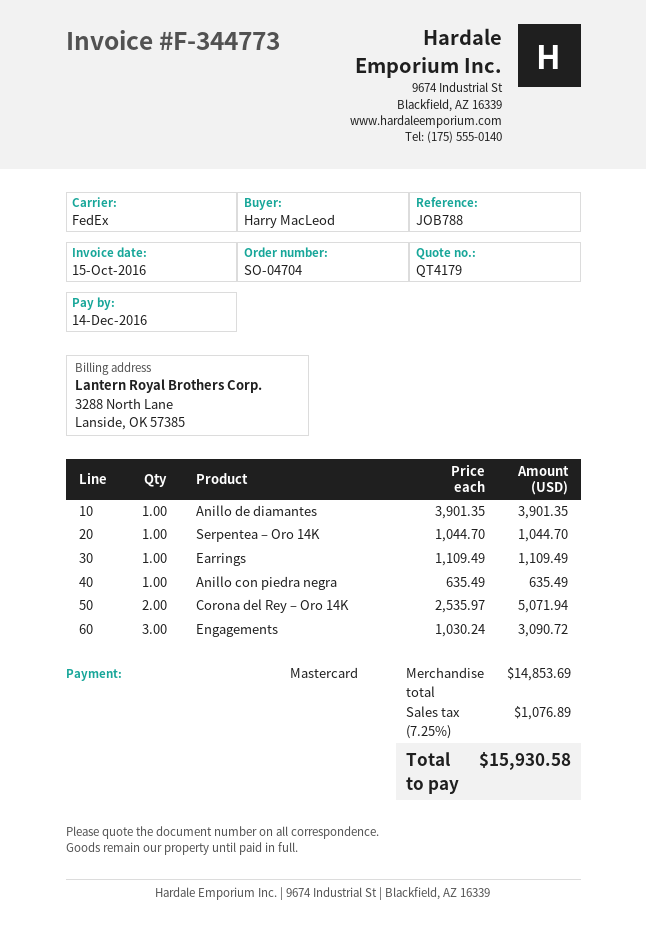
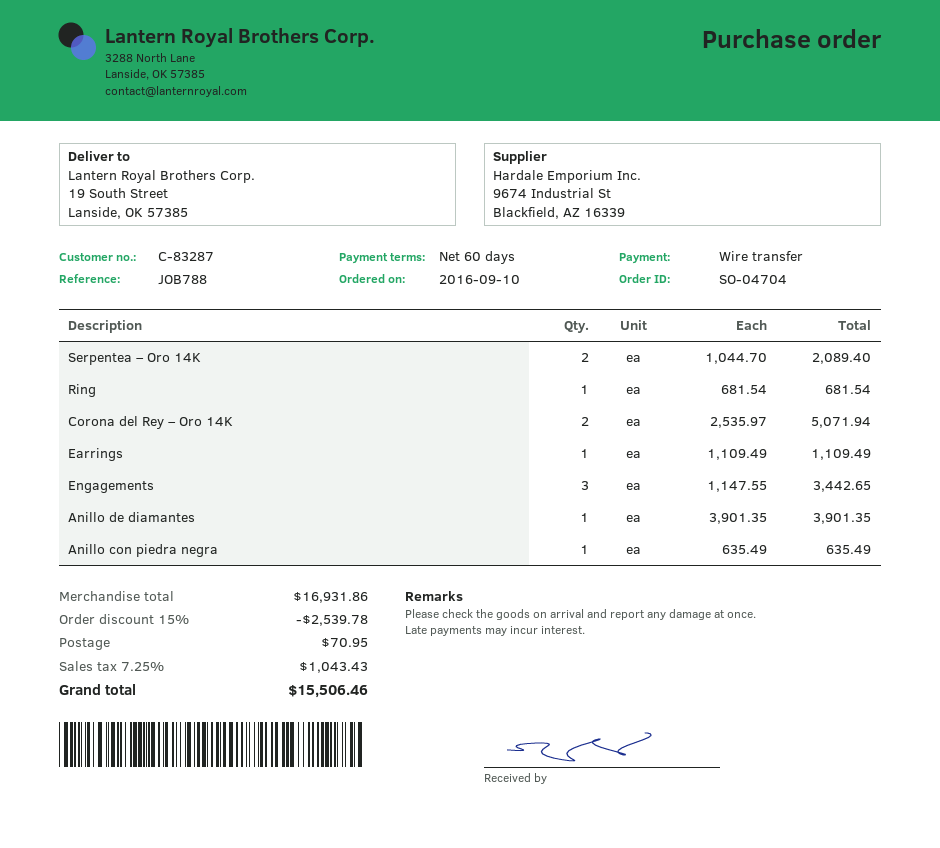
payment method: Mastercard -> bank transfer
Serpentea – Oro 14K: 1 x 1044.70 = 1044.70 -> 2 x 1044.70 = 2089.40
Engagements: 3 x 1030.24 = 3090.72 -> 3 x 1147.55 = 3442.65
Ring: none -> 1 x 681.54 = 681.54
subtotal: 14853.69 -> 16931.86
discount: none -> 15% = 2539.78
shipping: none -> 70.95
tax: 7.25% = 1076.89 -> 7.25% = 1043.43
total: 15930.58 -> 15506.46

